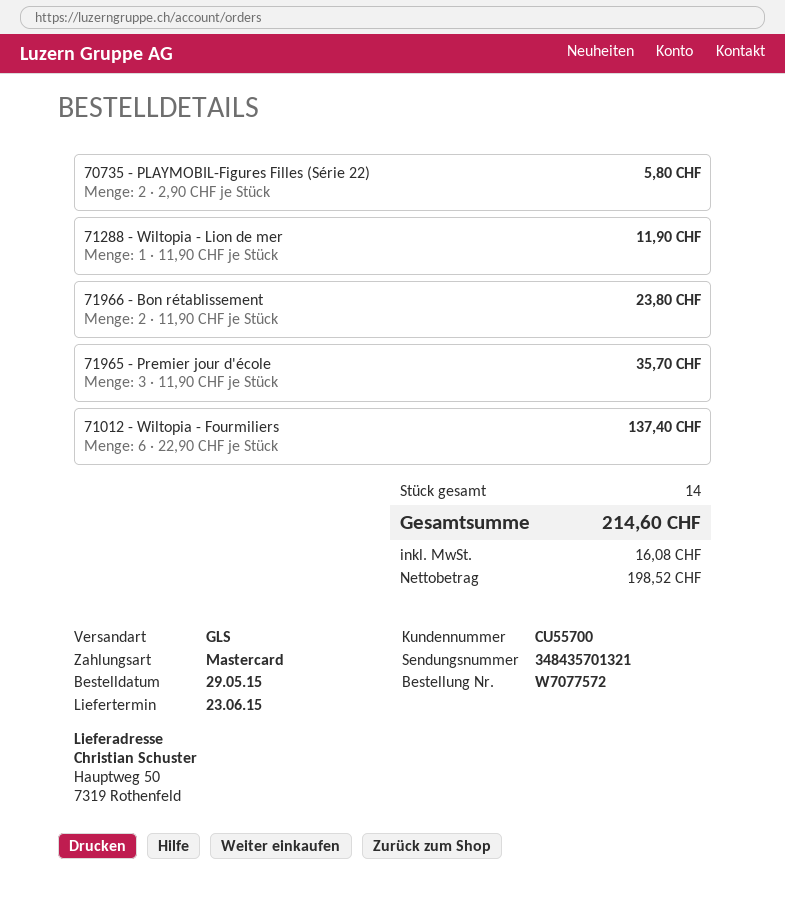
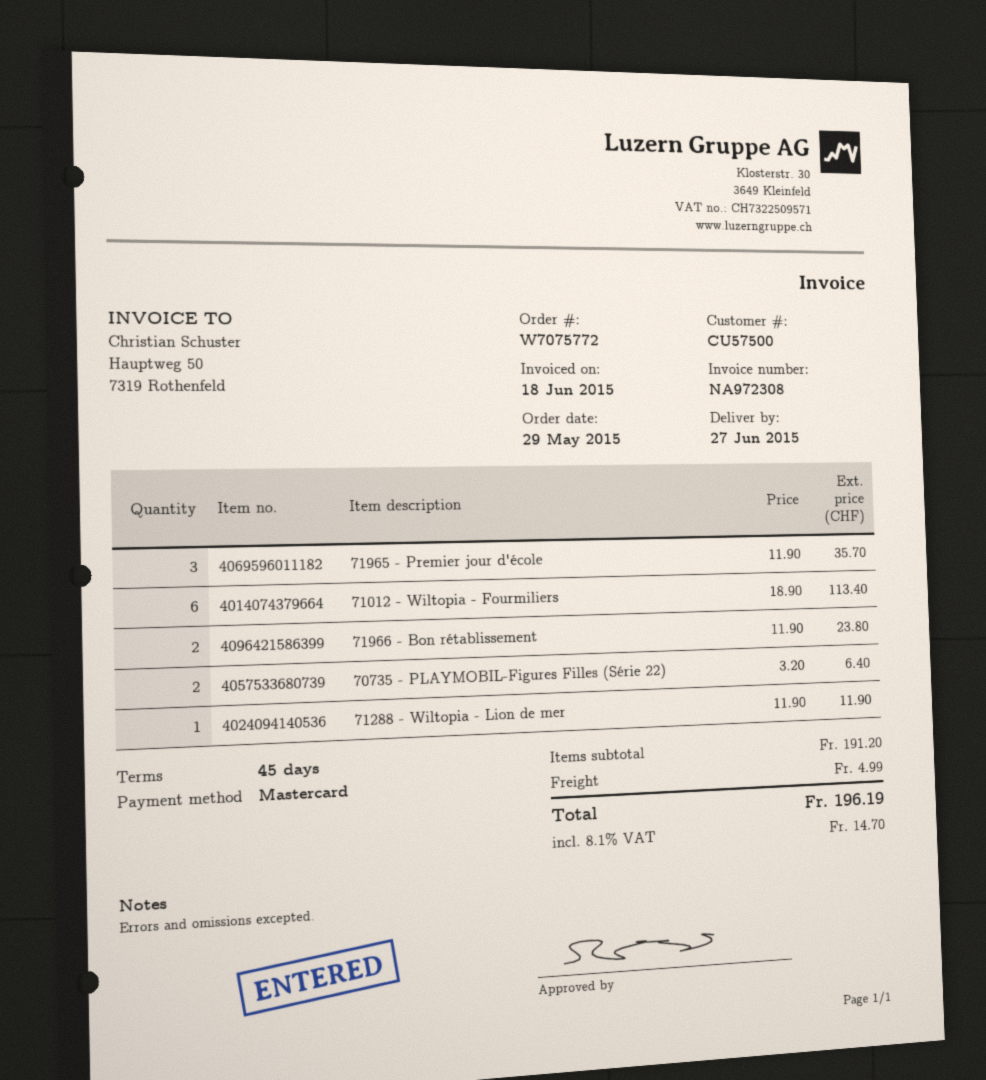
order number: W7077572 -> W7075772
delivery date: 2015-06-23 -> 2015-06-27
customer number: CU55700 -> CU57500
70735 - PLAYMOBIL-Figures Filles (Série 22): 2 x 2.90 = 5.80 -> 2 x 3.20 = 6.40
71012 - Wiltopia - Fourmiliers: 6 x 22.90 = 137.40 -> 6 x 18.90 = 113.40
shipping: none -> 4.99
tax: 16.08 -> 14.70
total: 214.60 -> 196.19

